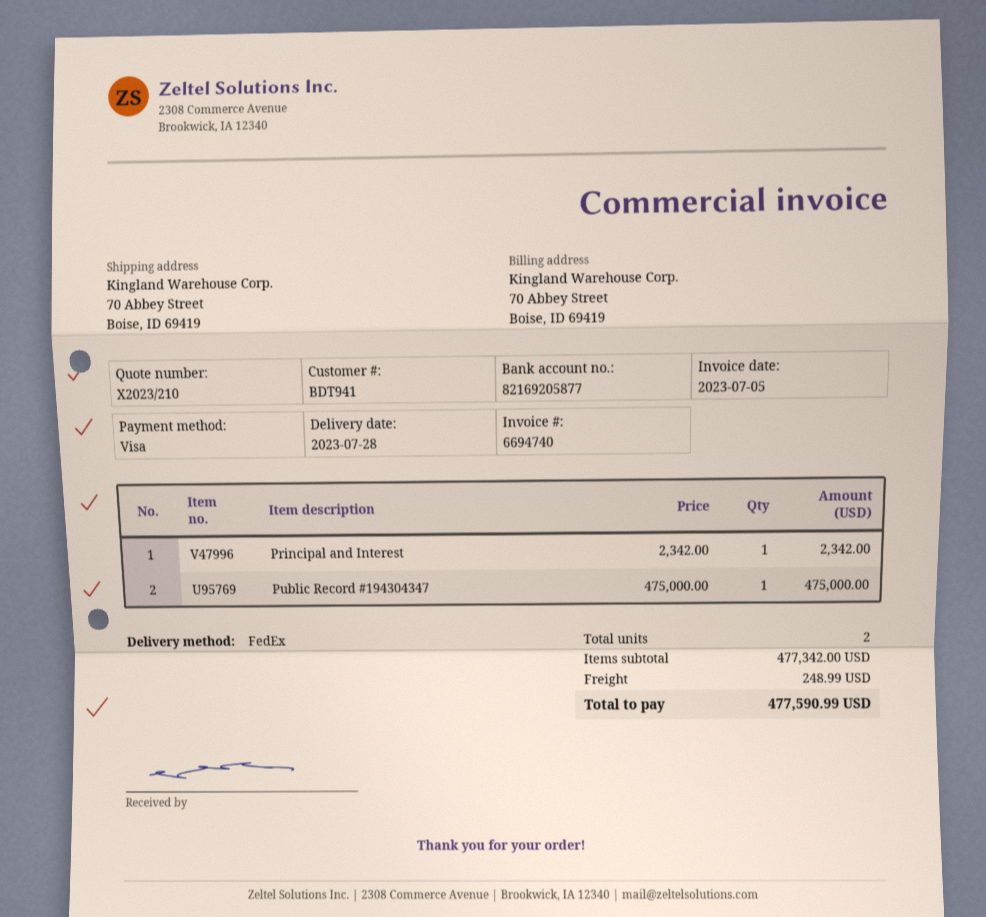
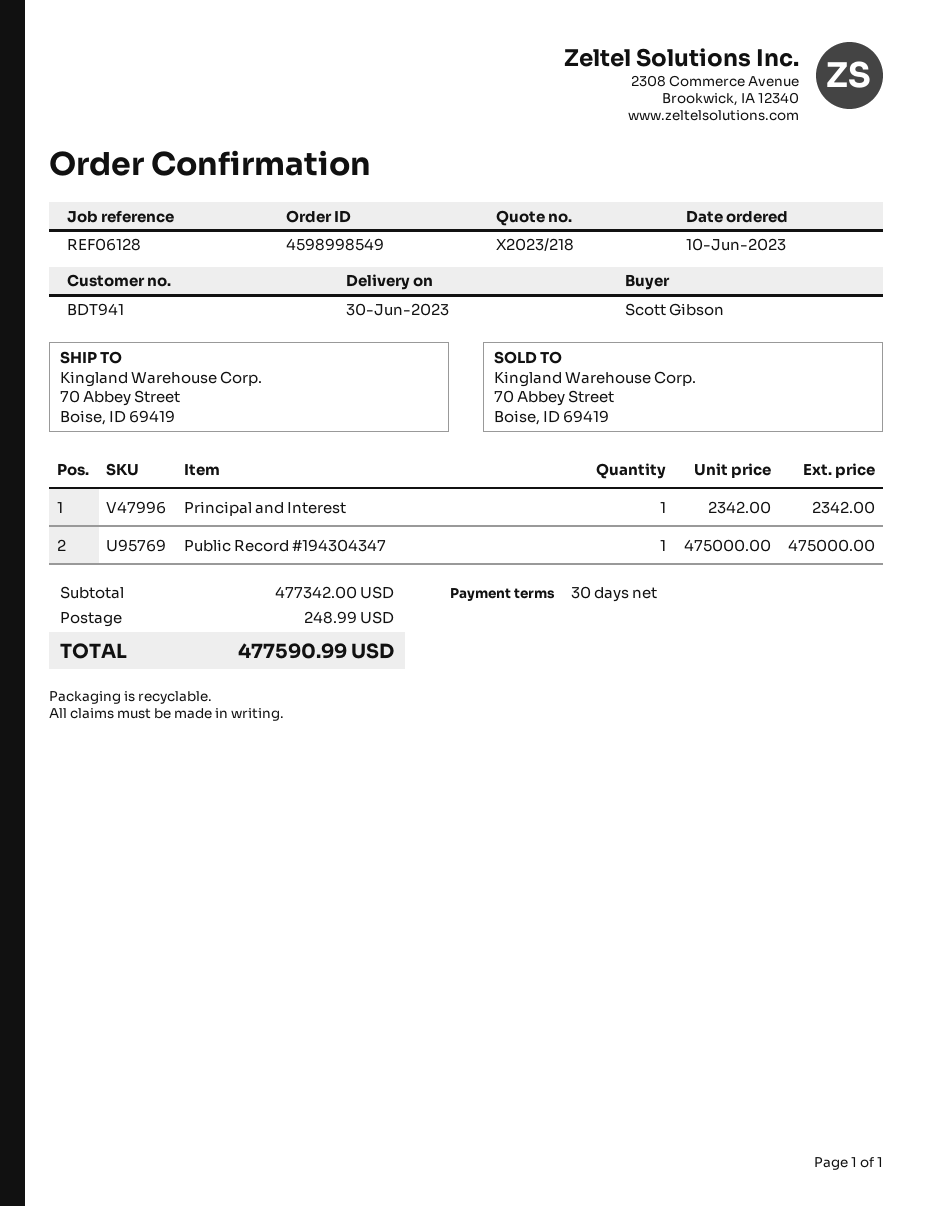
quote number: X2023/210 -> X2023/218
delivery date: 2023-07-28 -> 2023-06-30

